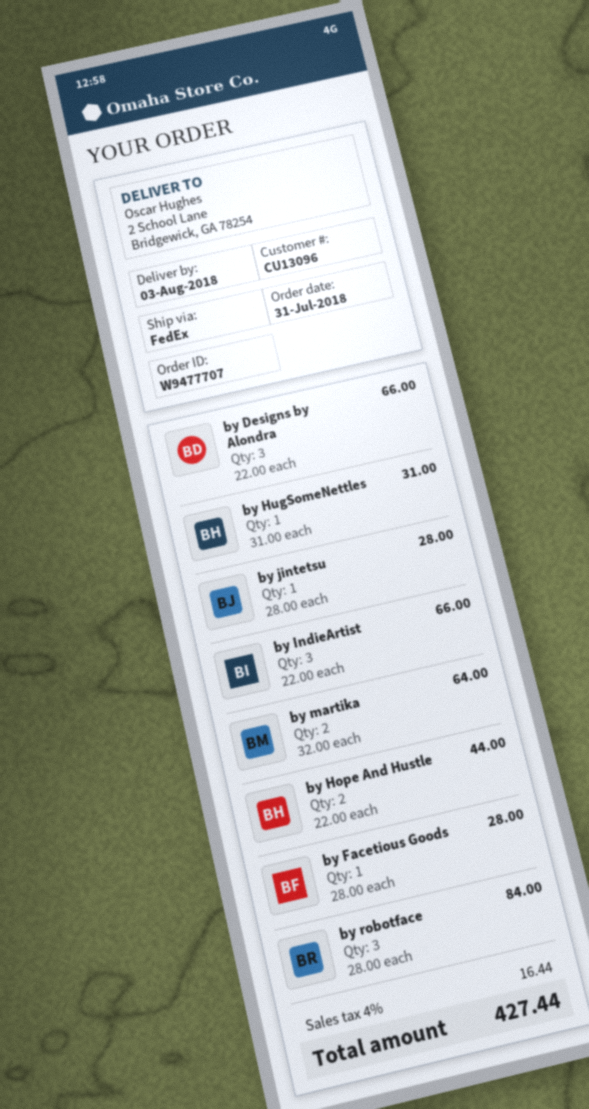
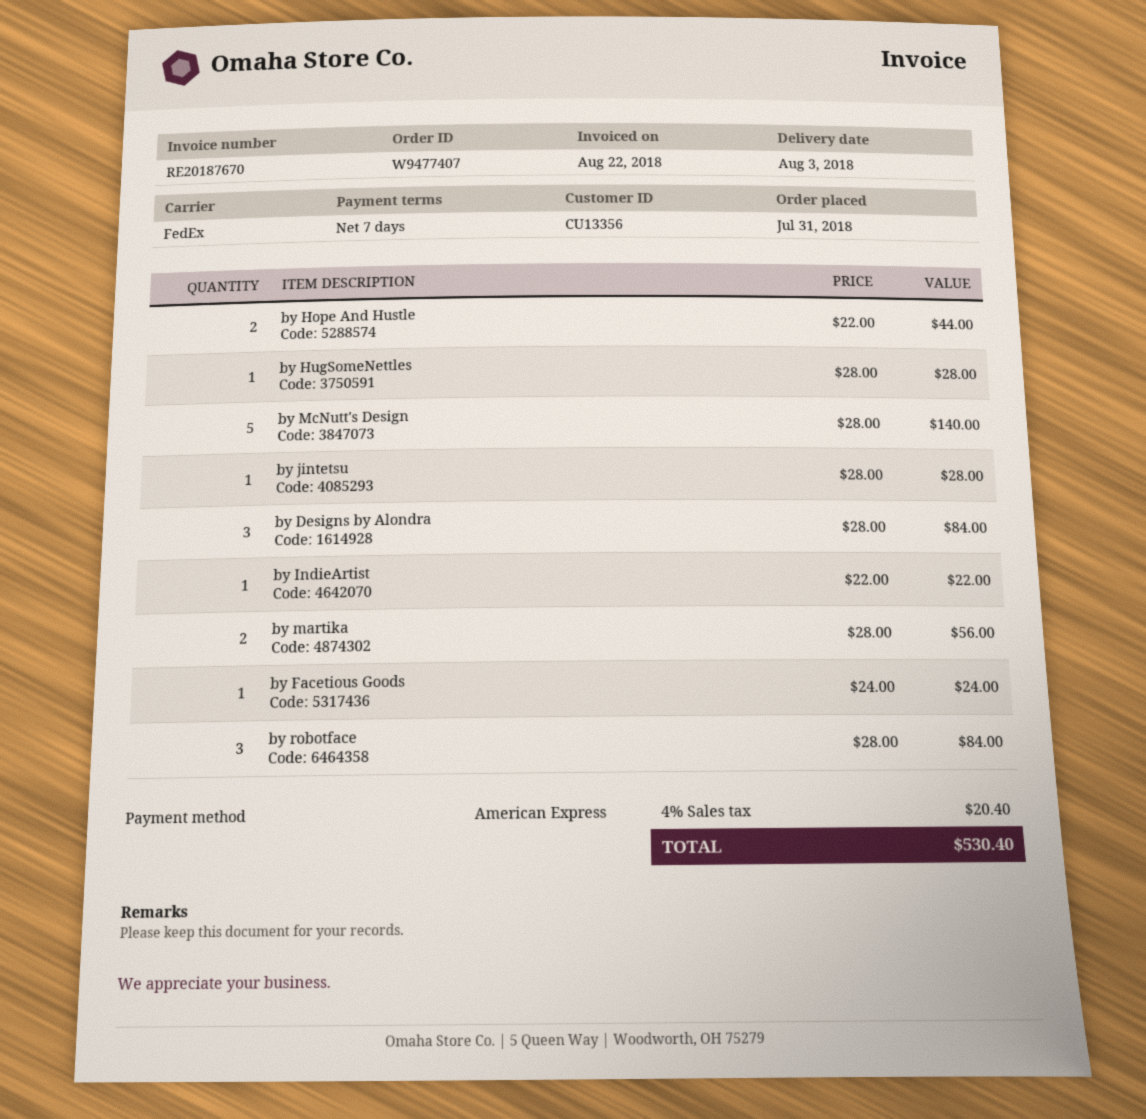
order number: W9477707 -> W9477407
customer number: CU13096 -> CU13356
by Designs by Alondra: 3 x 22.00 = 66.00 -> 3 x 28.00 = 84.00
by HugSomeNettles: 1 x 31.00 = 31.00 -> 1 x 28.00 = 28.00
by IndieArtist: 3 x 22.00 = 66.00 -> 1 x 22.00 = 22.00
by martika: 2 x 32.00 = 64.00 -> 2 x 28.00 = 56.00
by Facetious Goods: 1 x 28.00 = 28.00 -> 1 x 24.00 = 24.00
by McNutt's Design: none -> 5 x 28.00 = 140.00
tax: 4% = 16.44 -> 4% = 20.40
total: 427.44 -> 530.40

